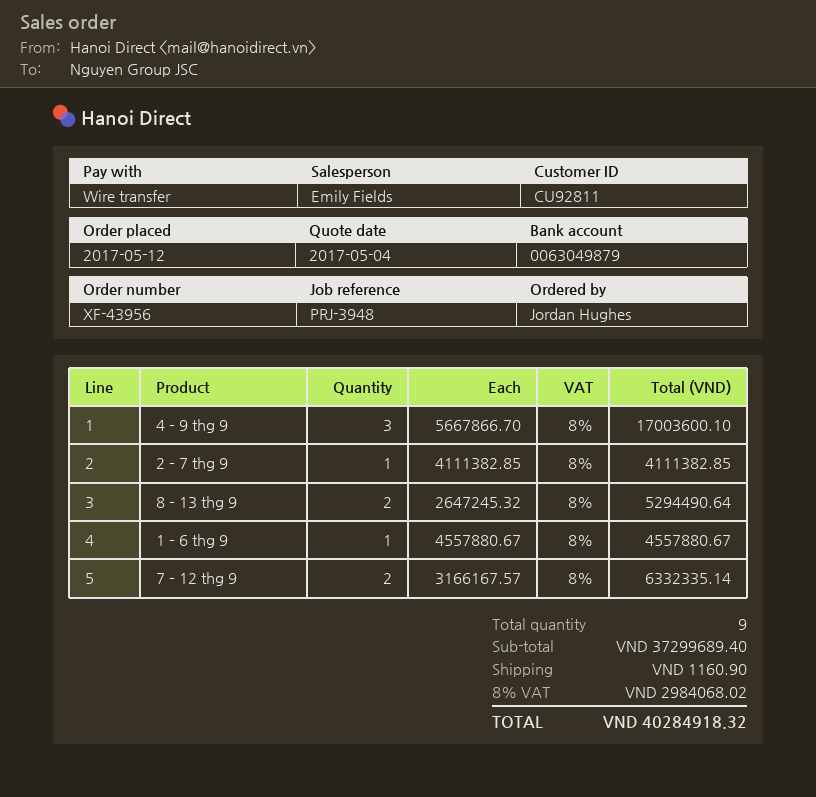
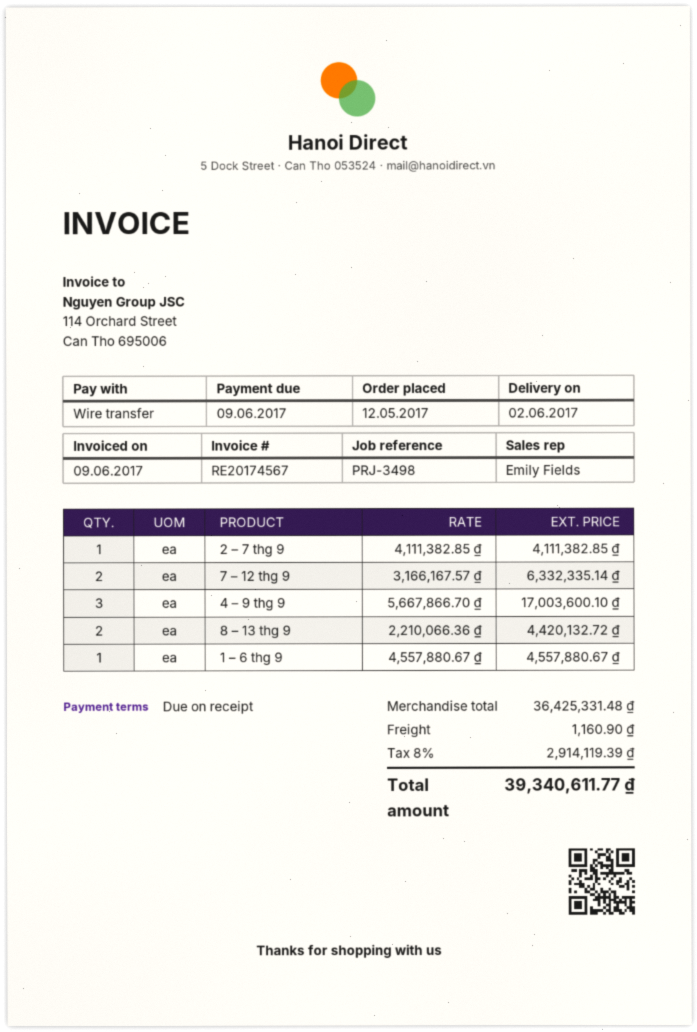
reference: PRJ-3948 -> PRJ-3498
8 – 13 thg 9: 2 x 2647245.32 = 5294490.64 -> 2 x 2210066.36 = 4420132.72
subtotal: 37299689.40 -> 36425331.48
tax: 8% = 2984068.02 -> 8% = 2914119.39
total: 40284918.32 -> 39340611.77

